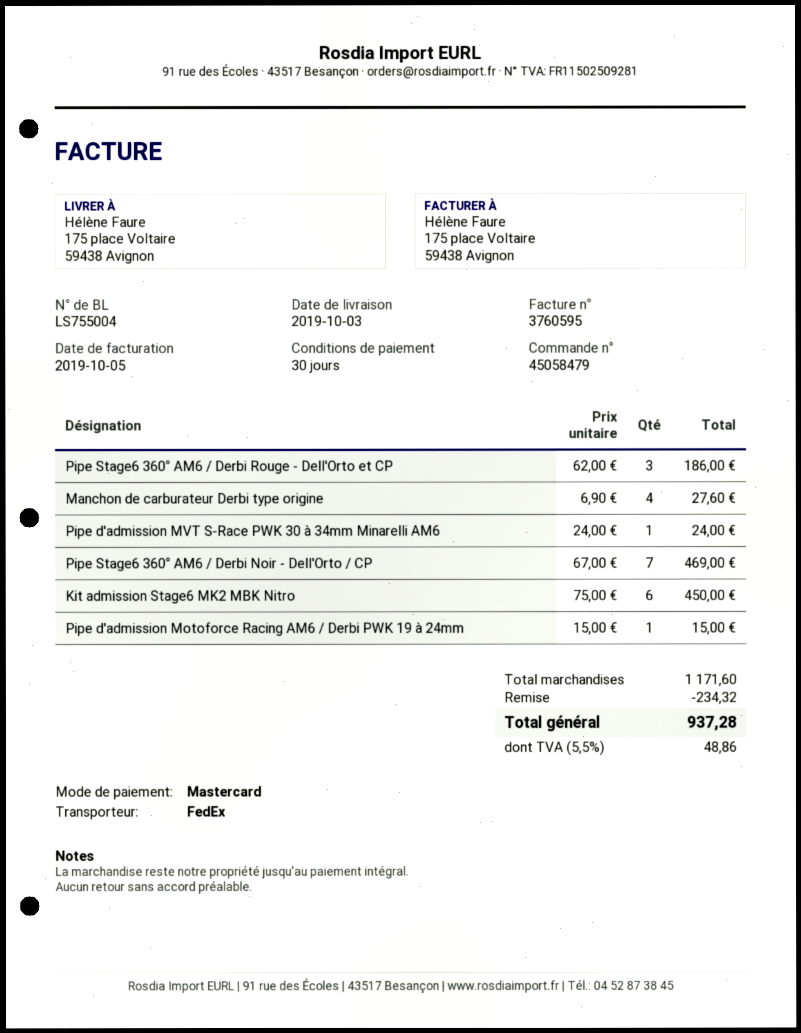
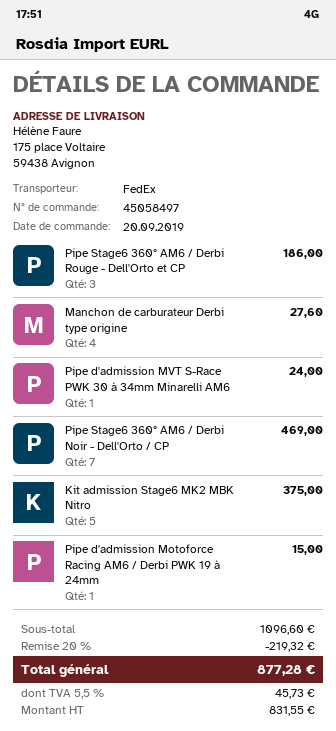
order number: 45058479 -> 45058497
Kit admission Stage6 MK2 MBK Nitro: 6 for 450.00 -> 5 for 375.00
subtotal: 1171.60 -> 1096.60
discount: 234.32 -> 219.32
tax: 5.5% = 48.86 -> 5.5% = 45.73
total: 937.28 -> 877.28

